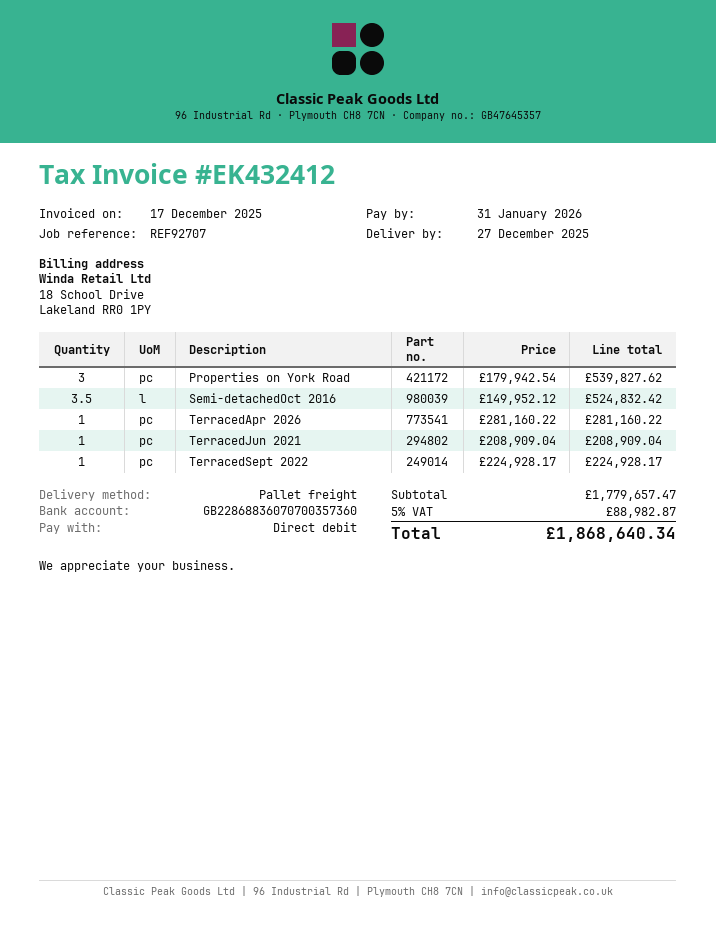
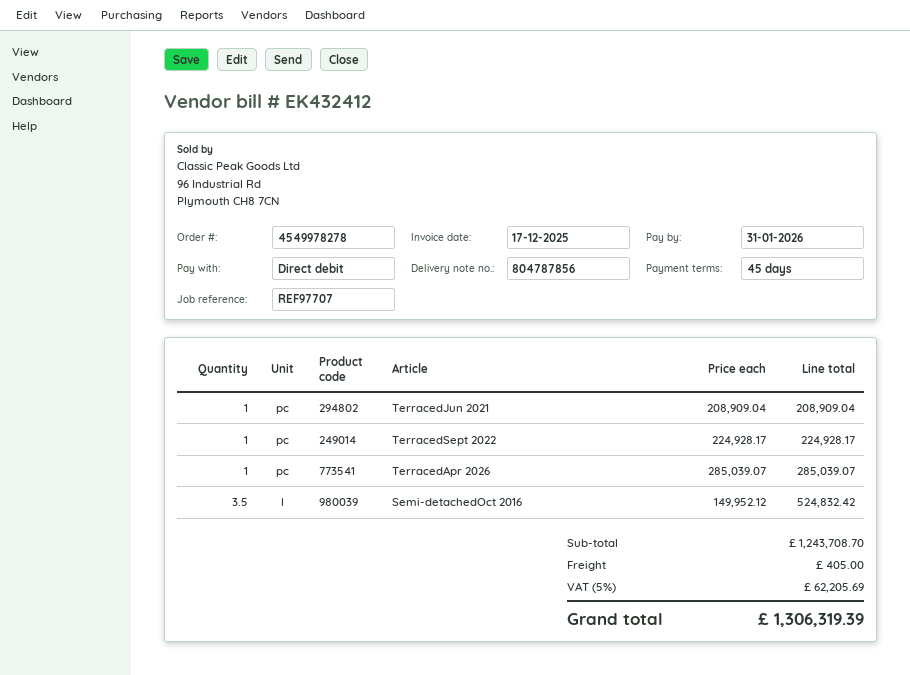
reference: REF92707 -> REF97707
Properties on York Road: 3 x 179942.54 = 539827.62 -> none
TerracedApr 2026: 1 x 281160.22 = 281160.22 -> 1 x 285039.07 = 285039.07
subtotal: 1779657.47 -> 1243708.70
shipping: none -> 405.00
tax: 5% = 88982.87 -> 5% = 62205.69
total: 1868640.34 -> 1306319.39

